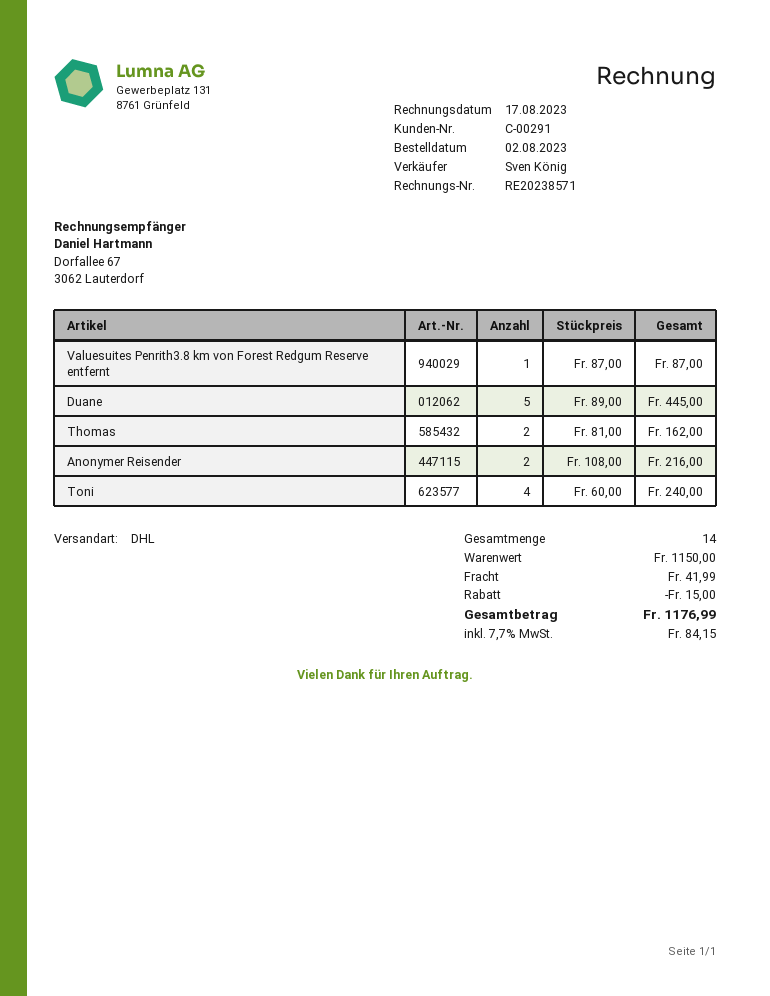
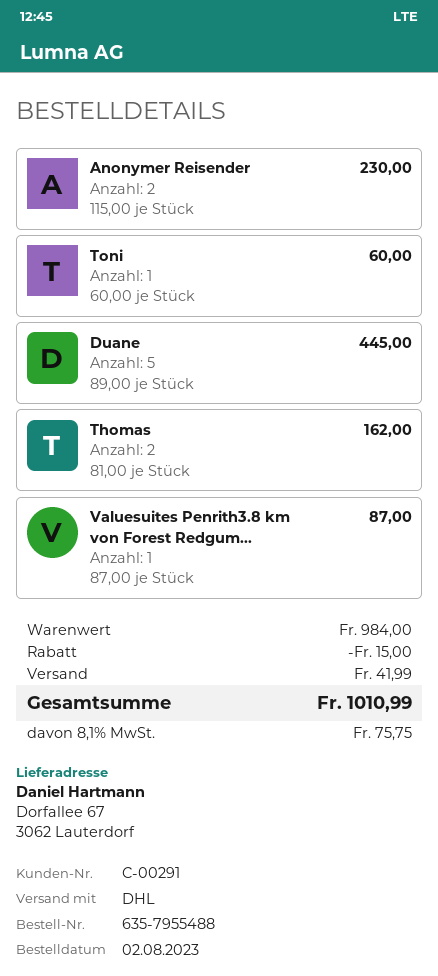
Anonymer Reisender: 2 x 108.00 = 216.00 -> 2 x 115.00 = 230.00
Toni: 4 x 60.00 = 240.00 -> 1 x 60.00 = 60.00
subtotal: 1150.00 -> 984.00
tax: 7.7% = 84.15 -> 8.1% = 75.75
total: 1176.99 -> 1010.99

